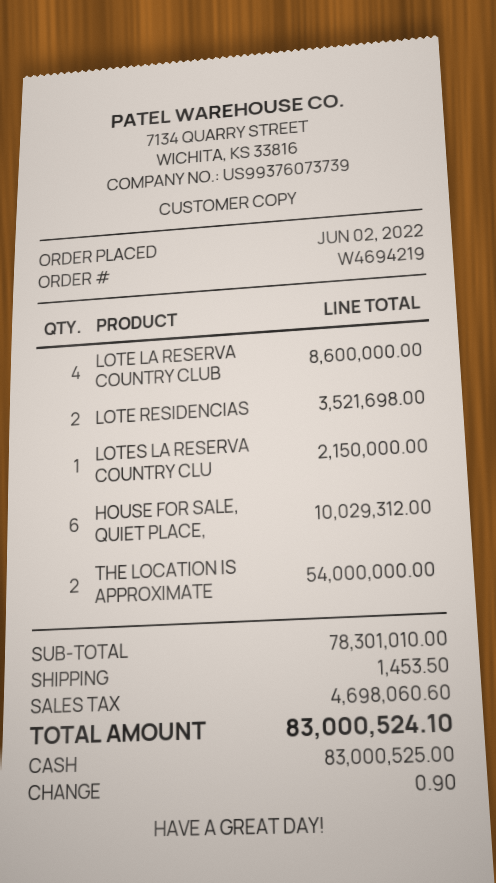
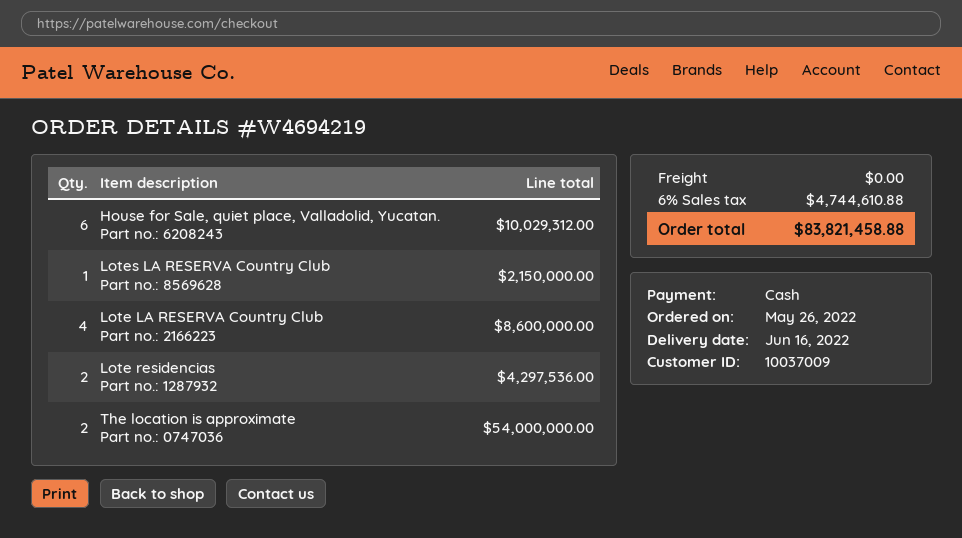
order date: 2022-06-02 -> 2022-05-26
LOTE RESIDENCIAS: 2 for 3521698.00 -> 2 for 4297536.00
shipping: 1453.50 -> 0.00
tax: 4698060.60 -> 4744610.88
total: 83000524.10 -> 83821458.88

